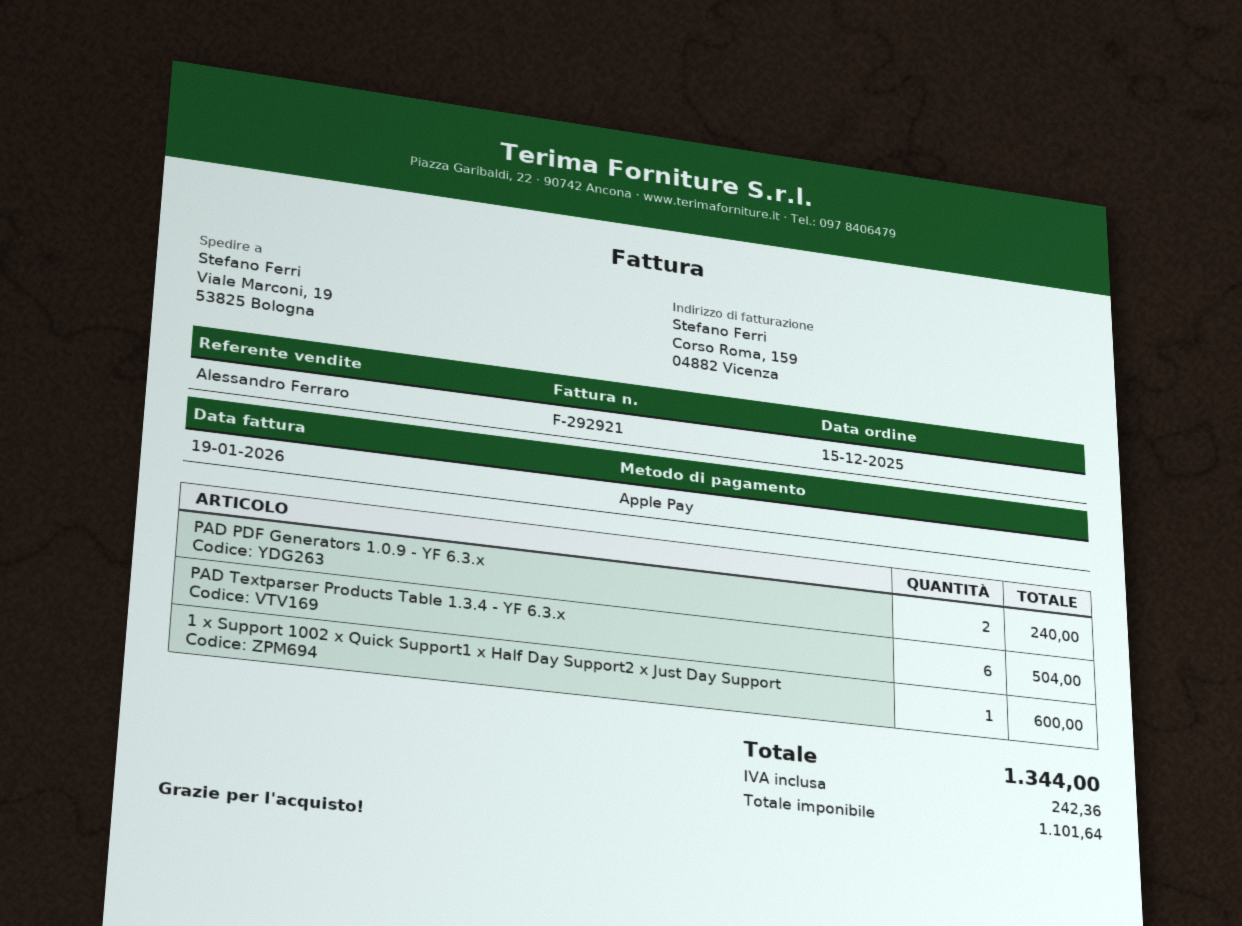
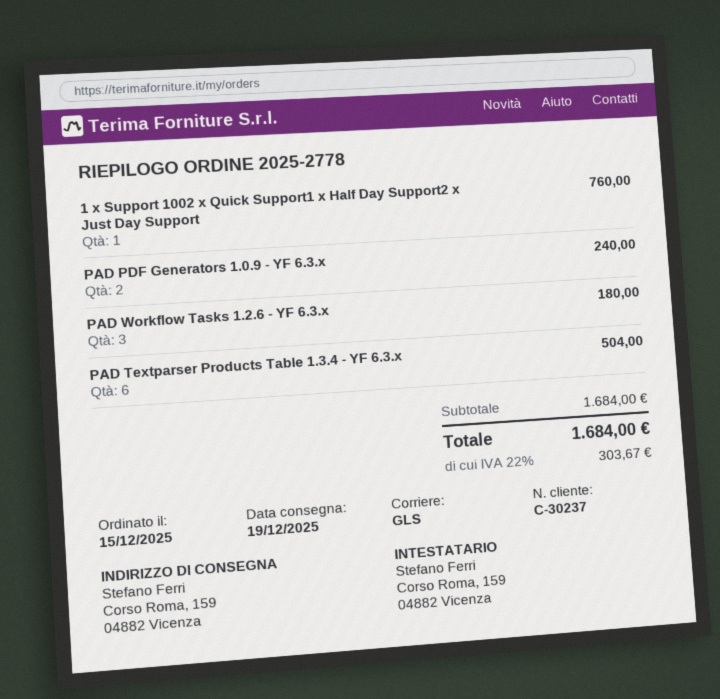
ship to: Viale Marconi, 19, 53825 Bologna -> Corso Roma, 159, 04882 Vicenza
1 x Support 1002 x Quick Support1 x Half Day Support2 x Just Day Support: 1 for 600.00 -> 1 for 760.00
PAD Workflow Tasks 1.2.6 - YF 6.3.x: none -> 3 for 180.00
tax: 242.36 -> 303.67
total: 1344.00 -> 1684.00

